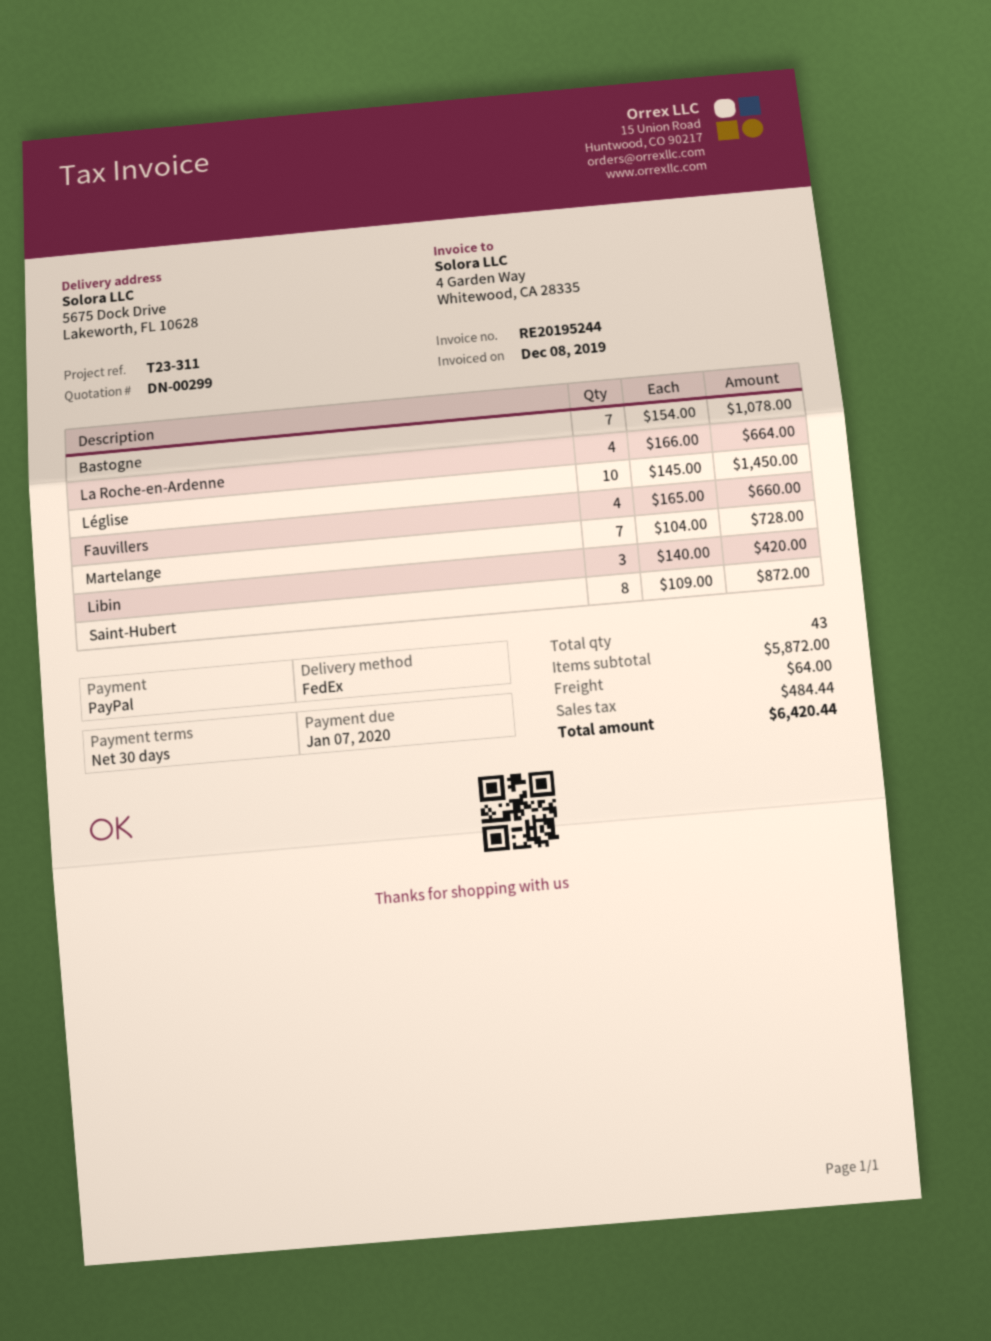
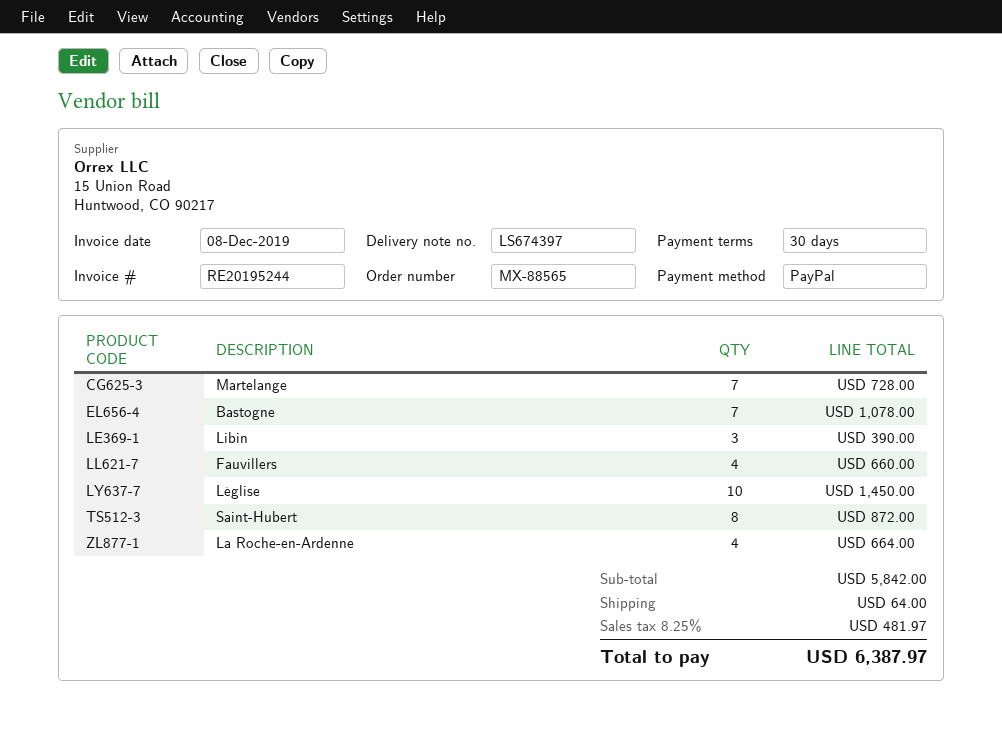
Libin: 3 for 420.00 -> 3 for 390.00
subtotal: 5872.00 -> 5842.00
tax: 484.44 -> 481.97
total: 6420.44 -> 6387.97

